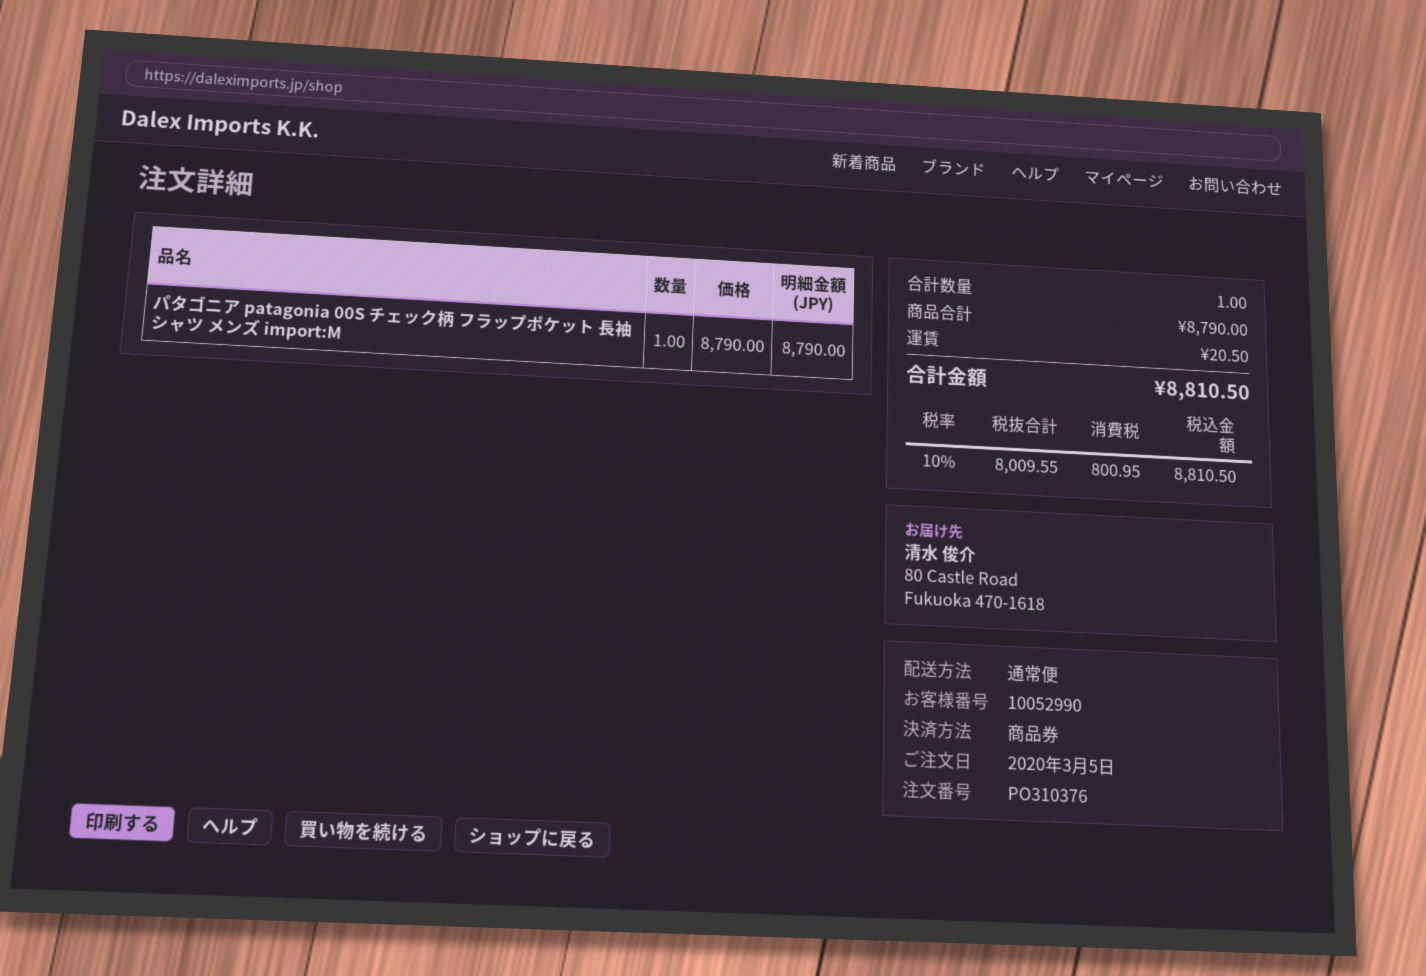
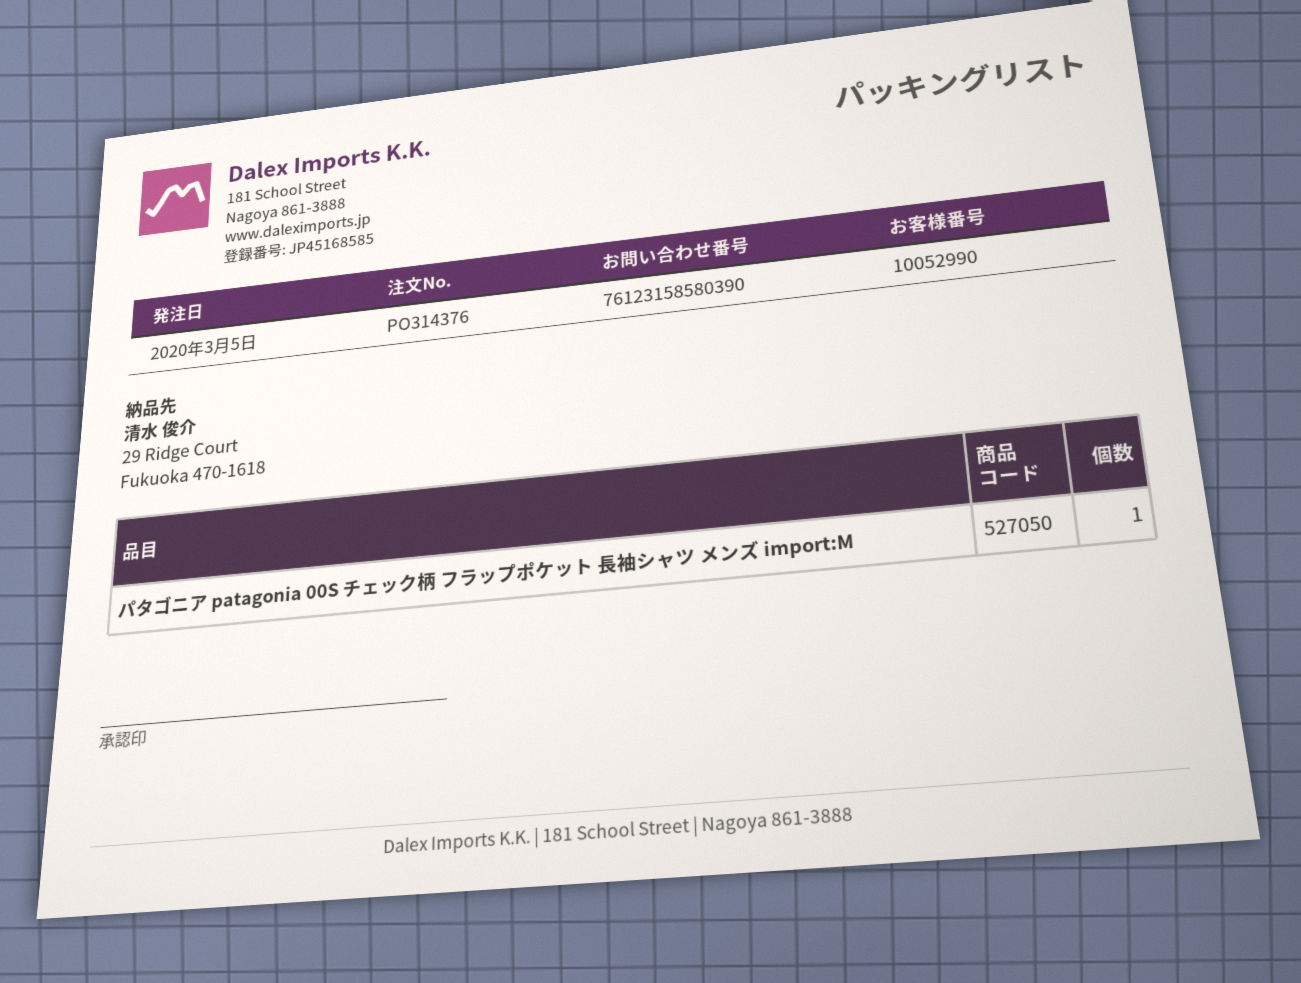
order number: PO310376 -> PO314376
ship to: 80 Castle Road, Fukuoka 470-1618 -> 29 Ridge Court, Fukuoka 470-1618

